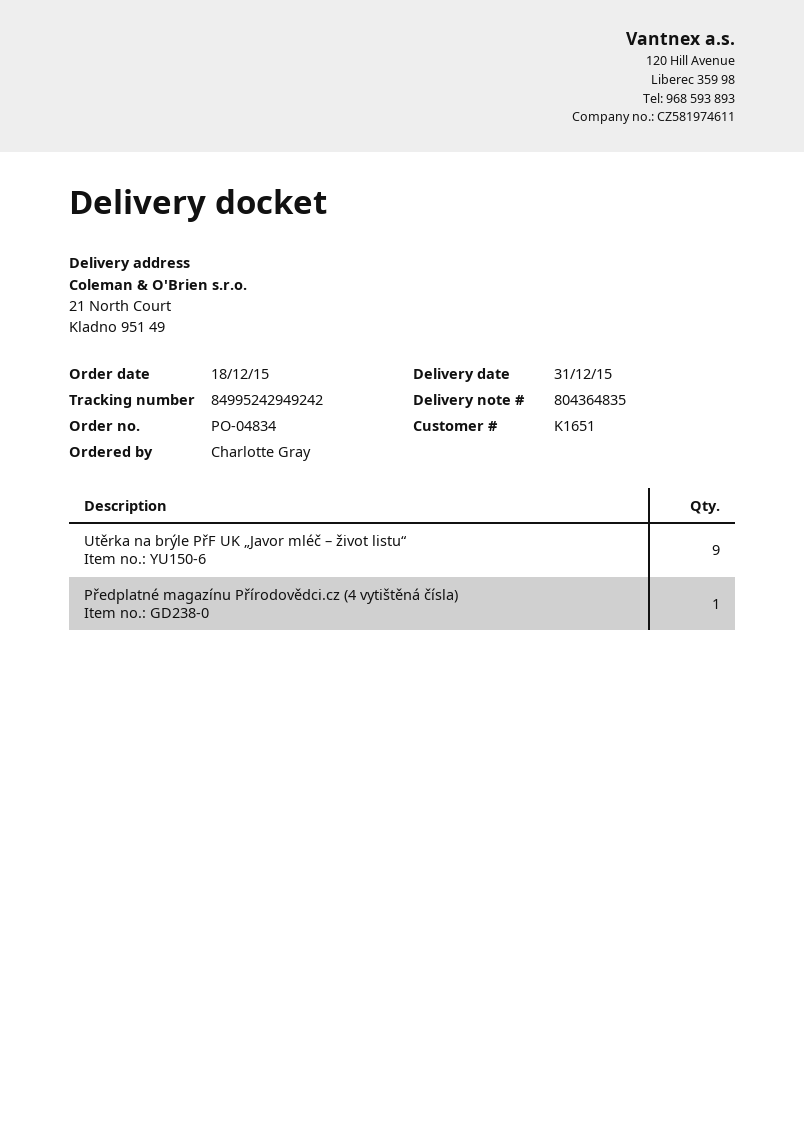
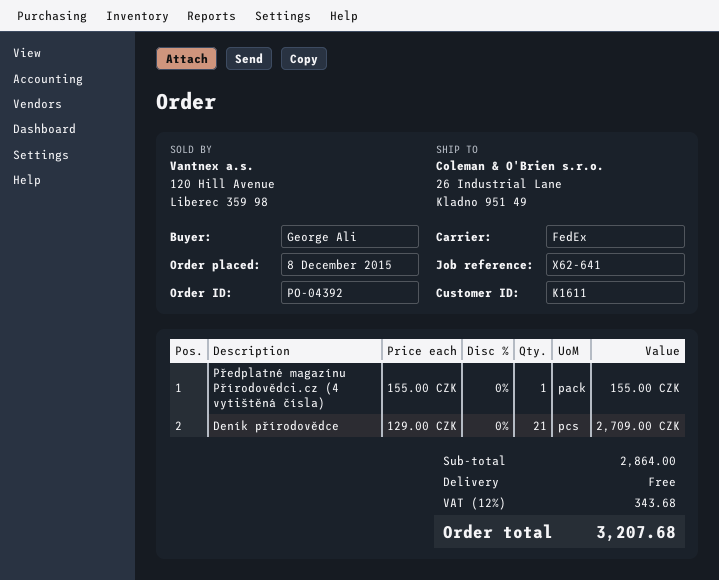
order number: PO-04834 -> PO-04392
order date: 2015-12-18 -> 2015-12-08
customer number: K1651 -> K1611
ordered by: Charlotte Gray -> George Ali
ship to: 21 North Court, Kladno 951 49 -> 26 Industrial Lane, Kladno 951 49
Utěrka na brýle PřF UK „Javor mléč – život listu“: 9 -> none
Deník přírodovědce: none -> 21

